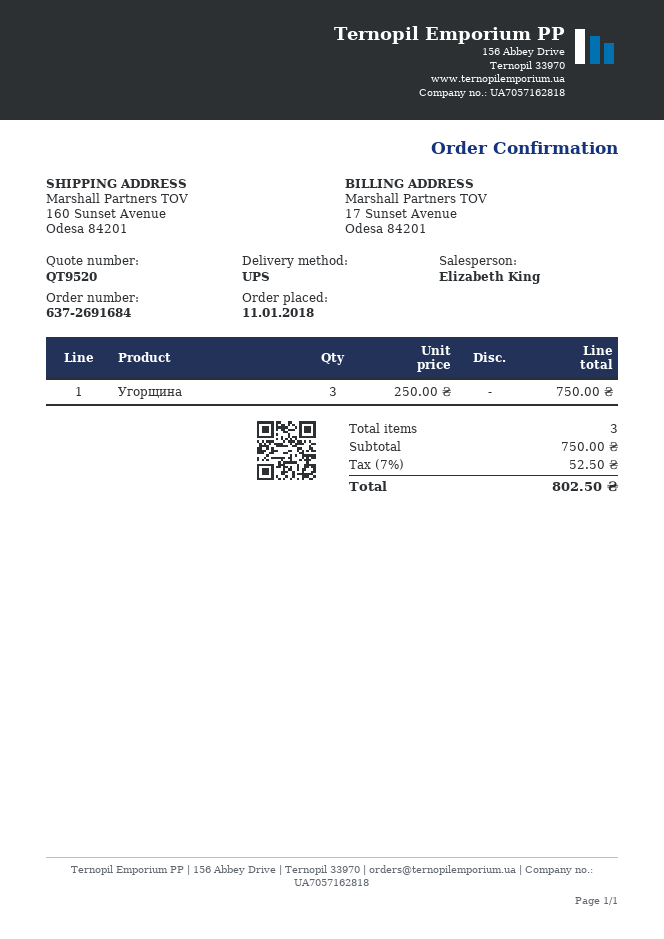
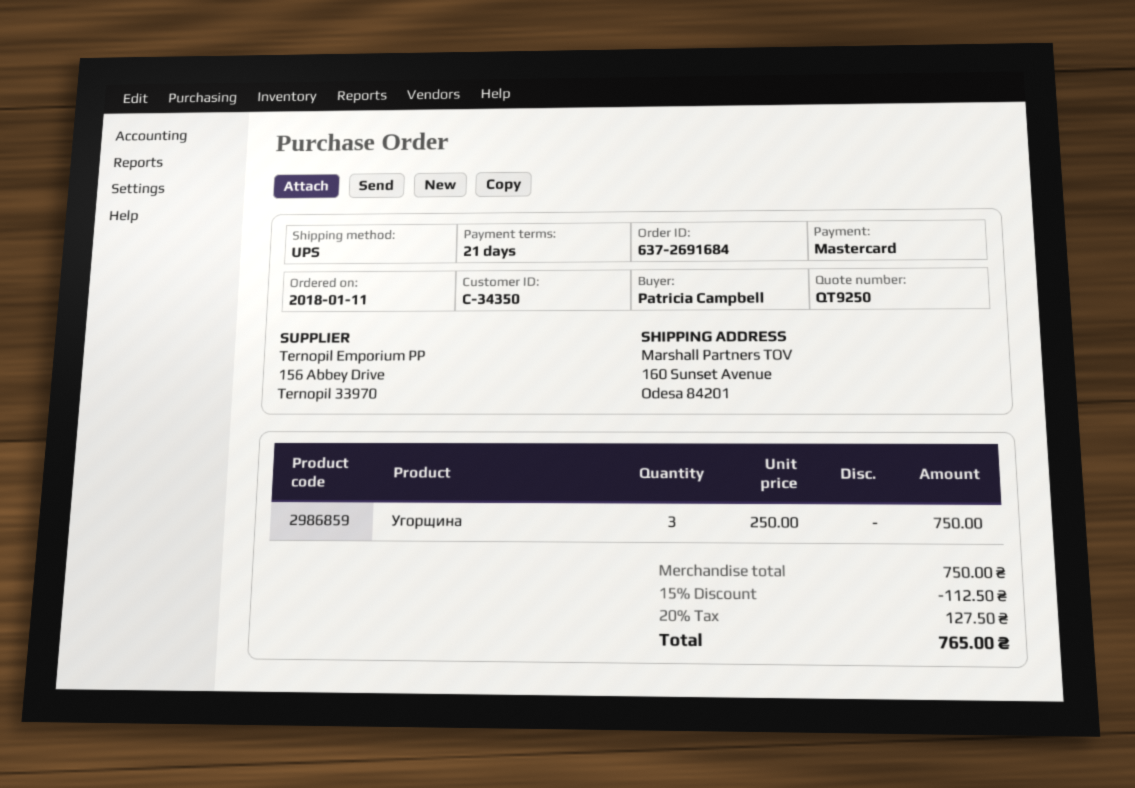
quote number: QT9520 -> QT9250
discount: none -> 15% = 112.50
tax: 7% = 52.50 -> 20% = 127.50
total: 802.50 -> 765.00

